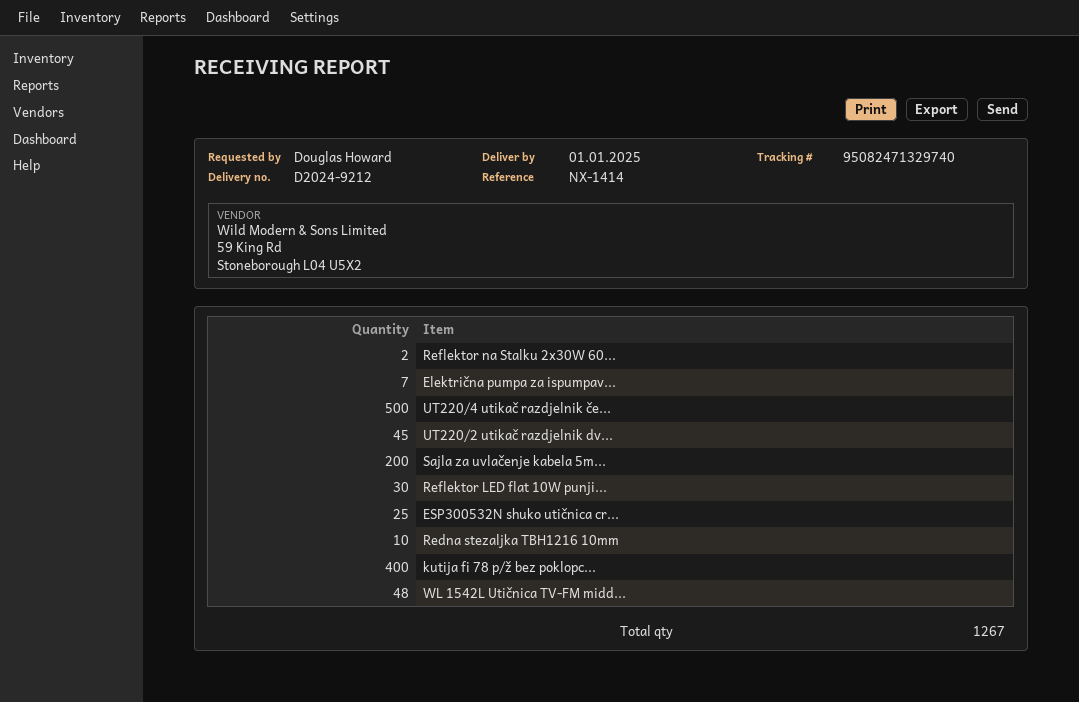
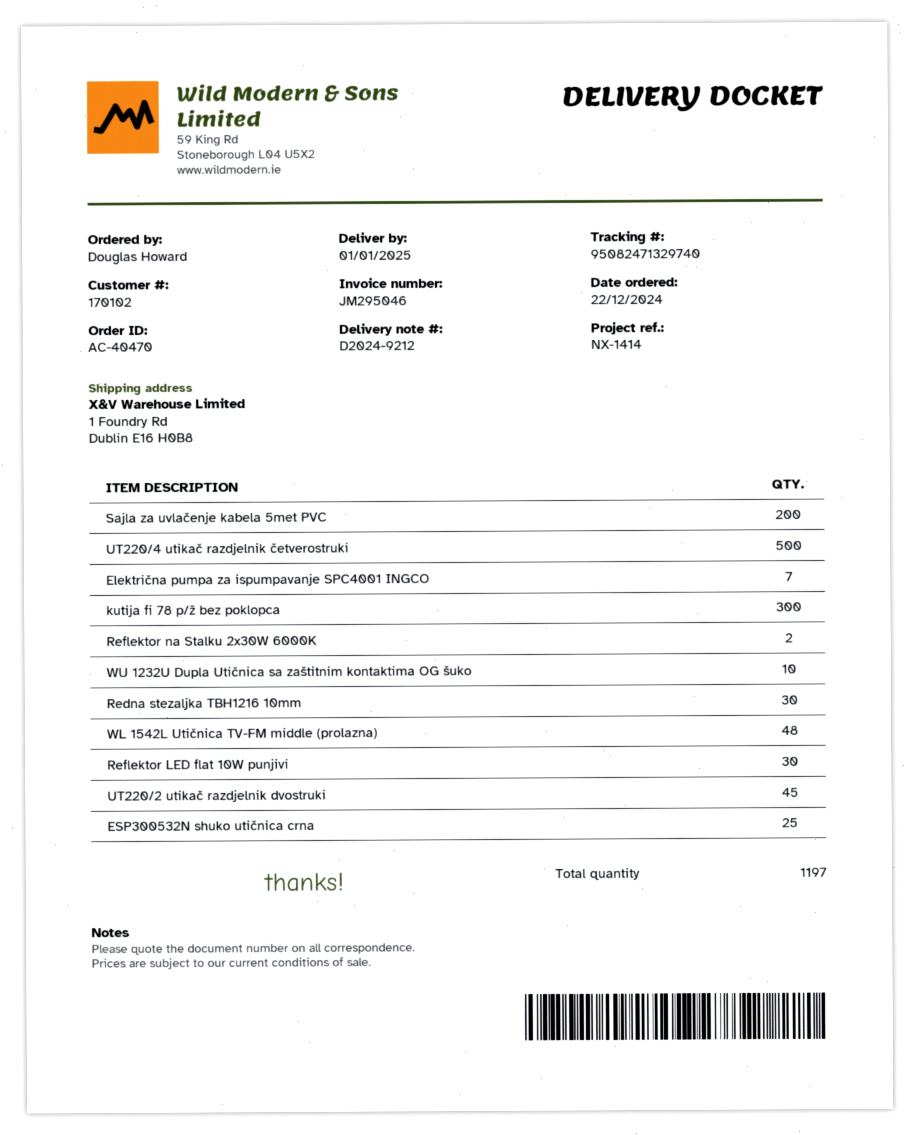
Redna stezaljka TBH1216 10mm: 10 -> 30
kutija fi 78 p/ž bez poklopc...: 400 -> 300
WU 1232U Dupla Utičnica sa zaštitnim kontaktima OG šuko: none -> 10
total quantity: 1267 -> 1197

